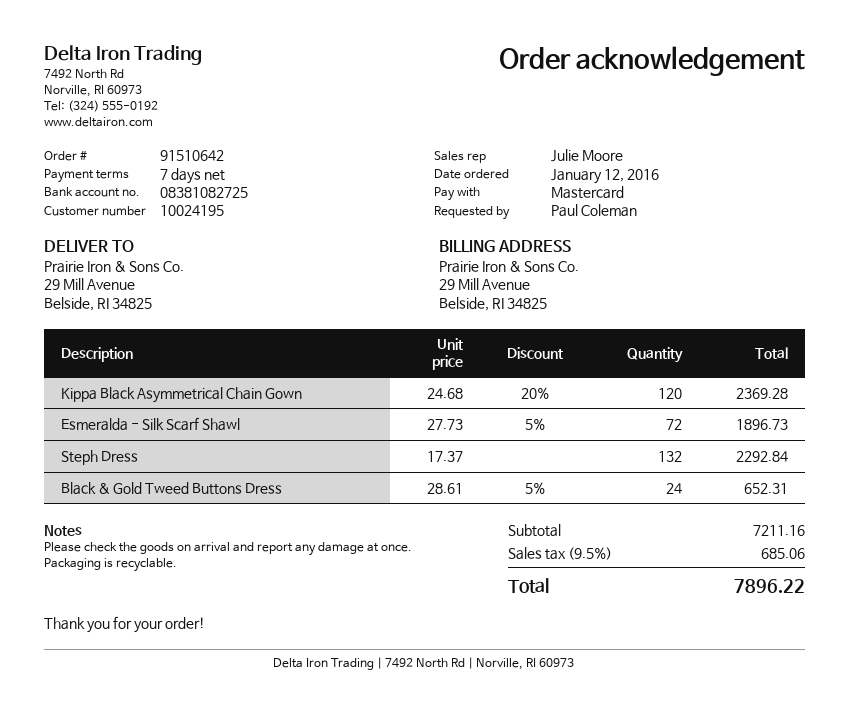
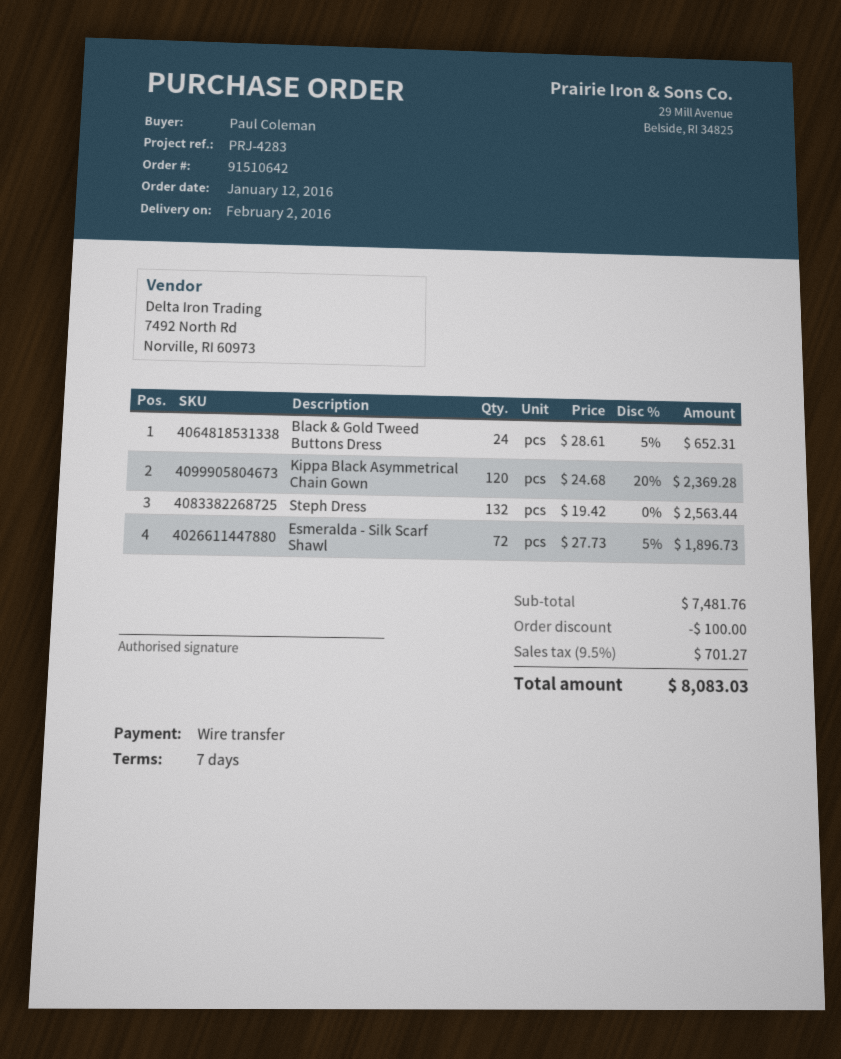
payment method: Mastercard -> bank transfer
Steph Dress: 132 x 17.37 = 2292.84 -> 132 x 19.42 = 2563.44
subtotal: 7211.16 -> 7481.76
discount: none -> 100.00
tax: 9.5% = 685.06 -> 9.5% = 701.27
total: 7896.22 -> 8083.03

